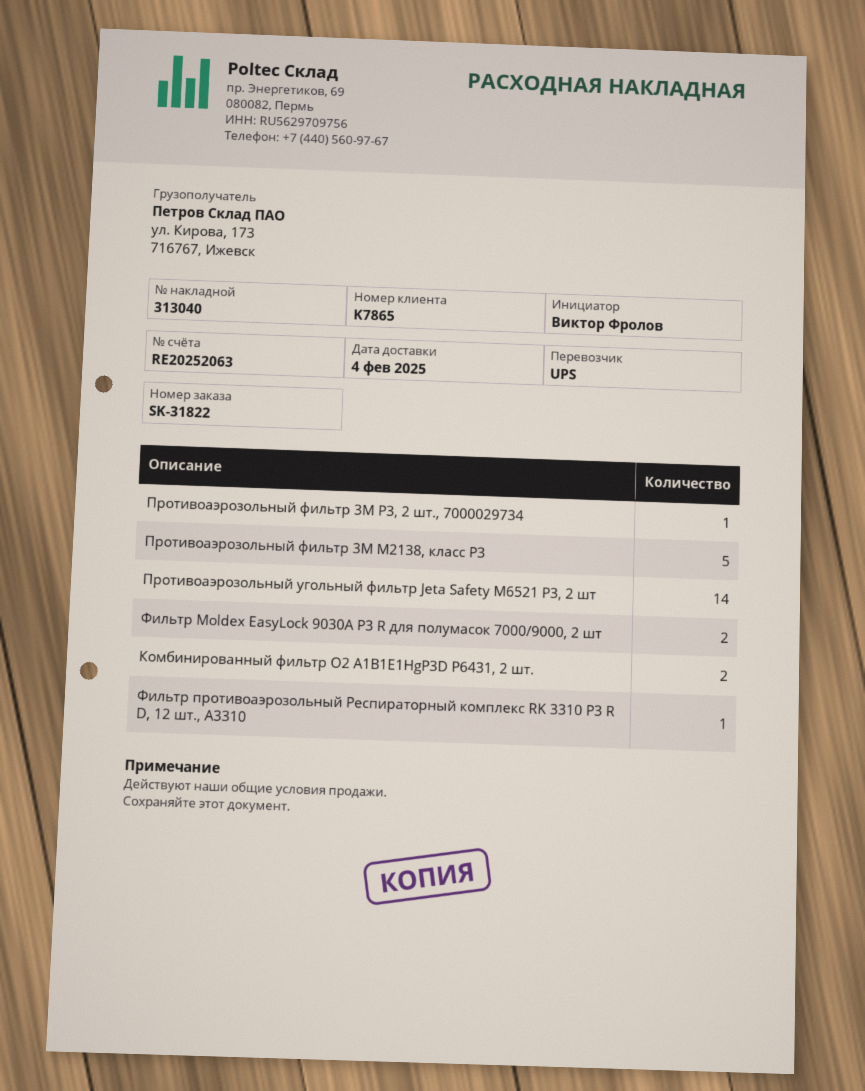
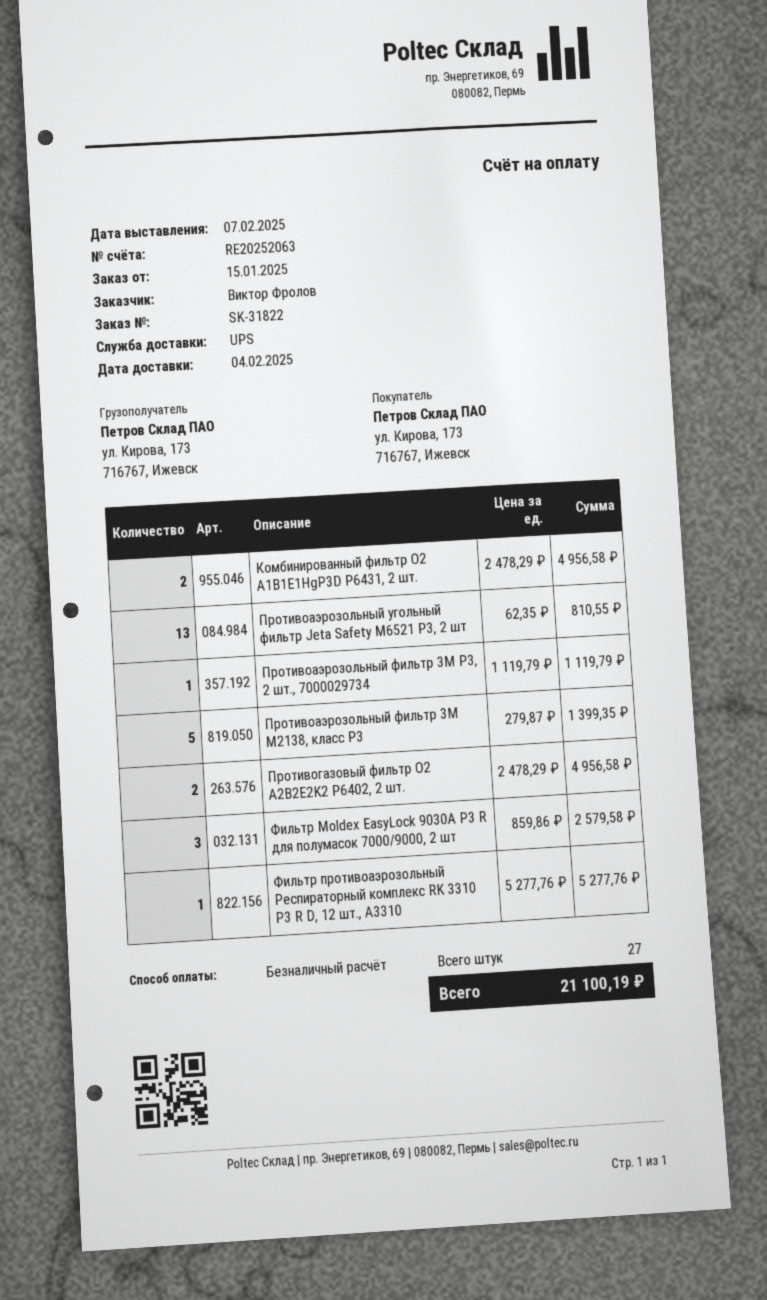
Противоаэрозольный угольный фильтр Jeta Safety М6521 P3, 2 шт: 14 -> 13
Фильтр Moldex EasyLock 9030А P3 R для полумасок 7000/9000, 2 шт: 2 -> 3
Противогазовый фильтр О2 A2B2E2K2 Р6402, 2 шт.: none -> 2

